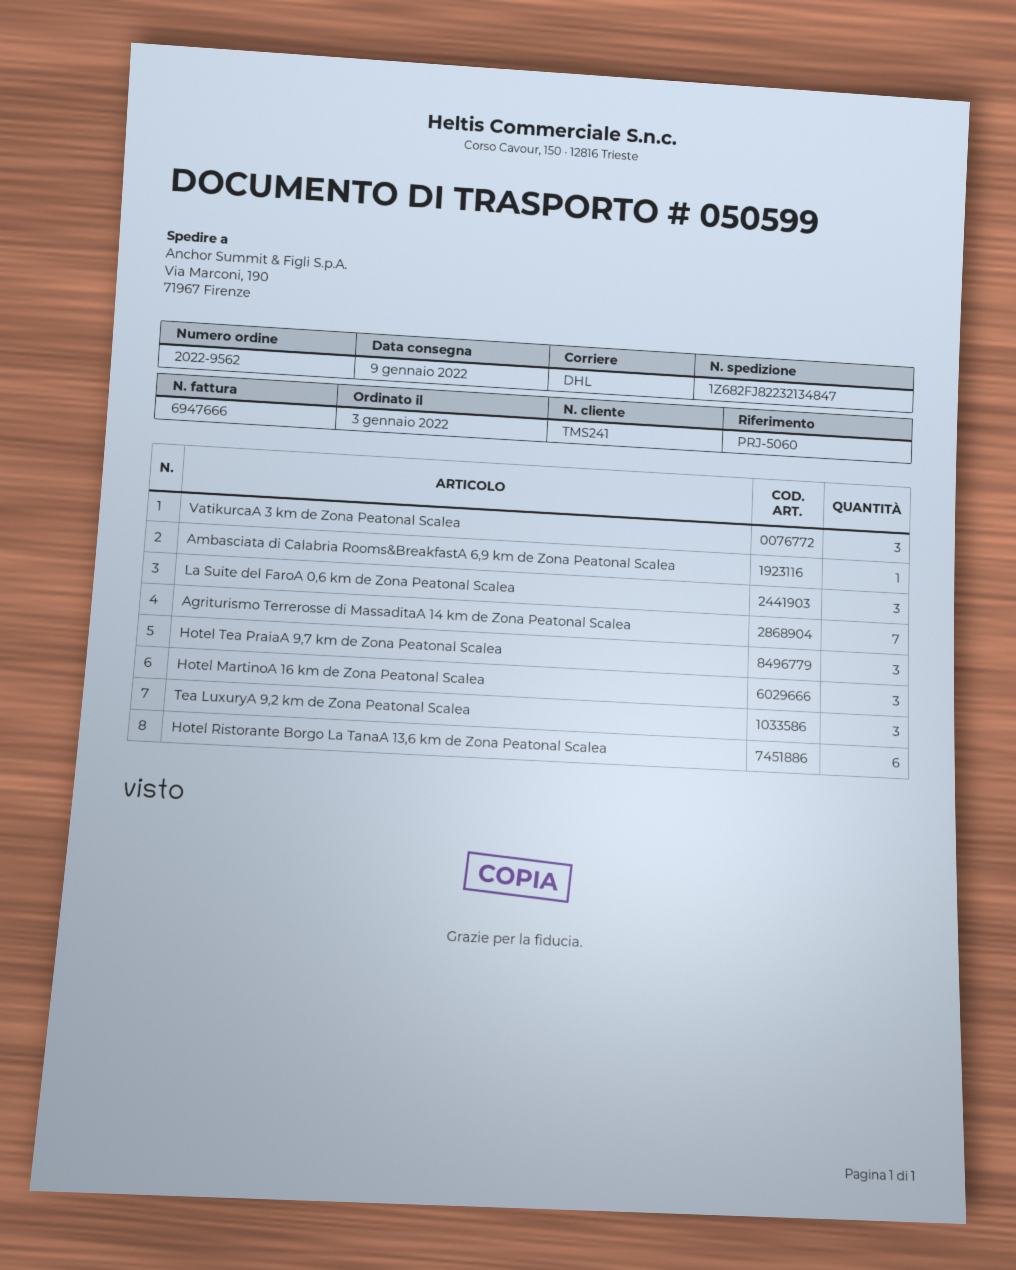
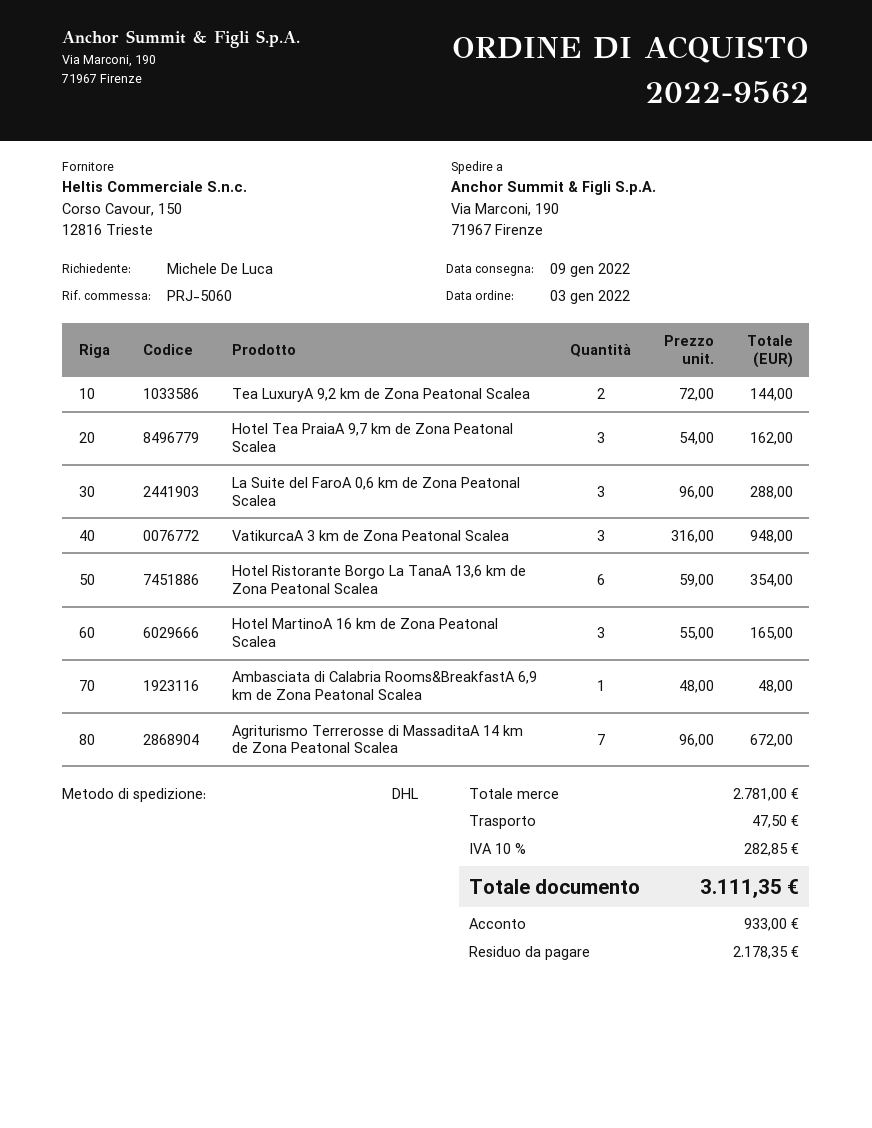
Tea LuxuryA 9,2 km de Zona Peatonal Scalea: 3 -> 2

